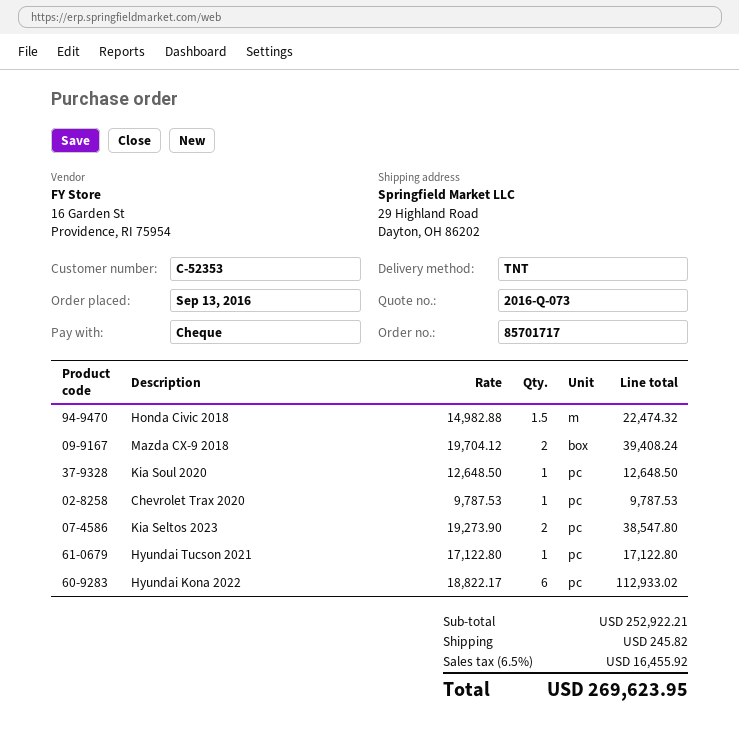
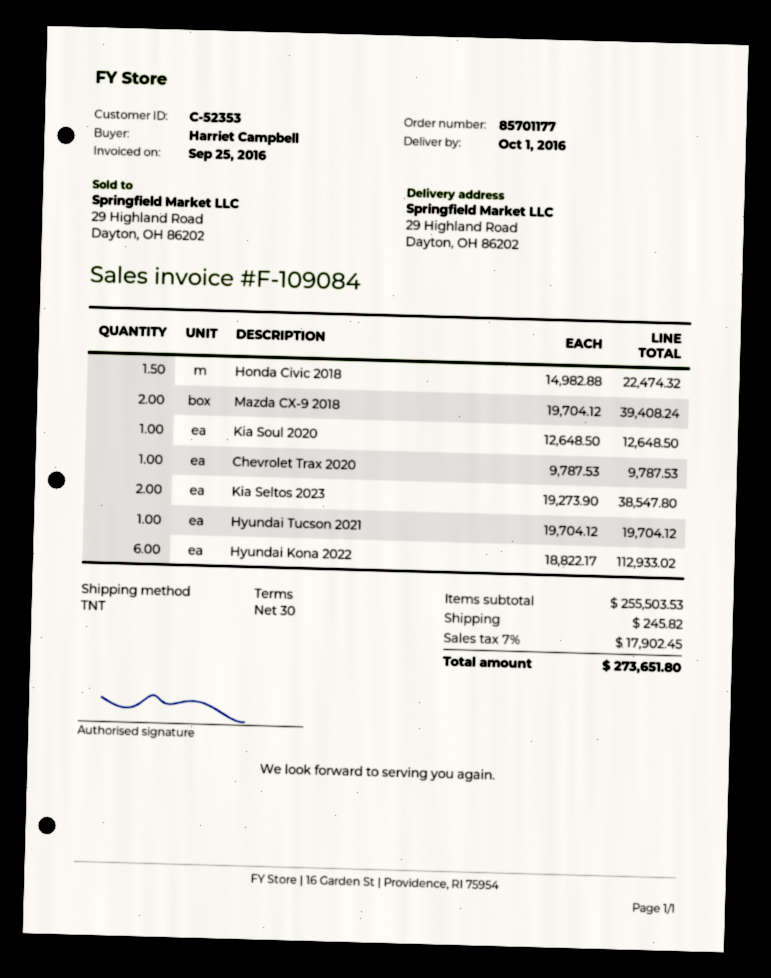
order number: 85701717 -> 85701177
Hyundai Tucson 2021: 1 x 17122.80 = 17122.80 -> 1 x 19704.12 = 19704.12
subtotal: 252922.21 -> 255503.53
tax: 6.5% = 16455.92 -> 7% = 17902.45
total: 269623.95 -> 273651.80

